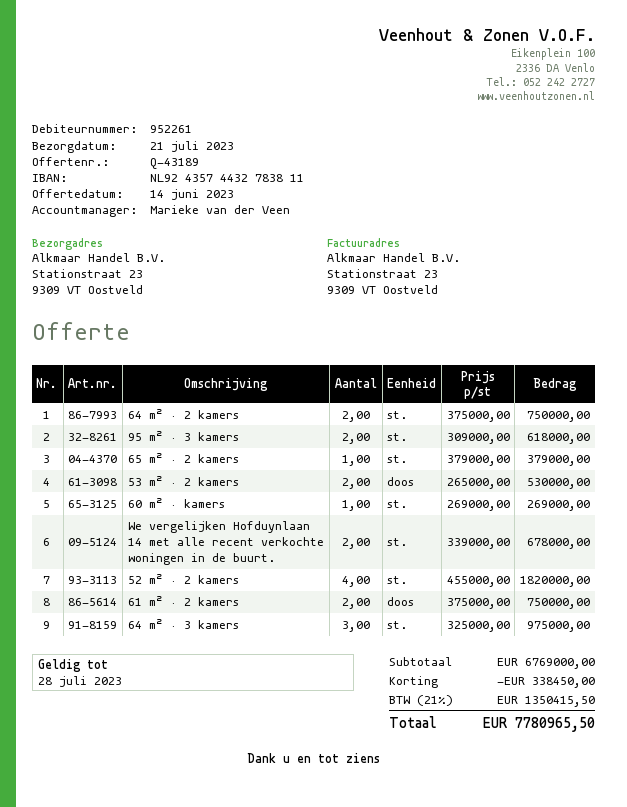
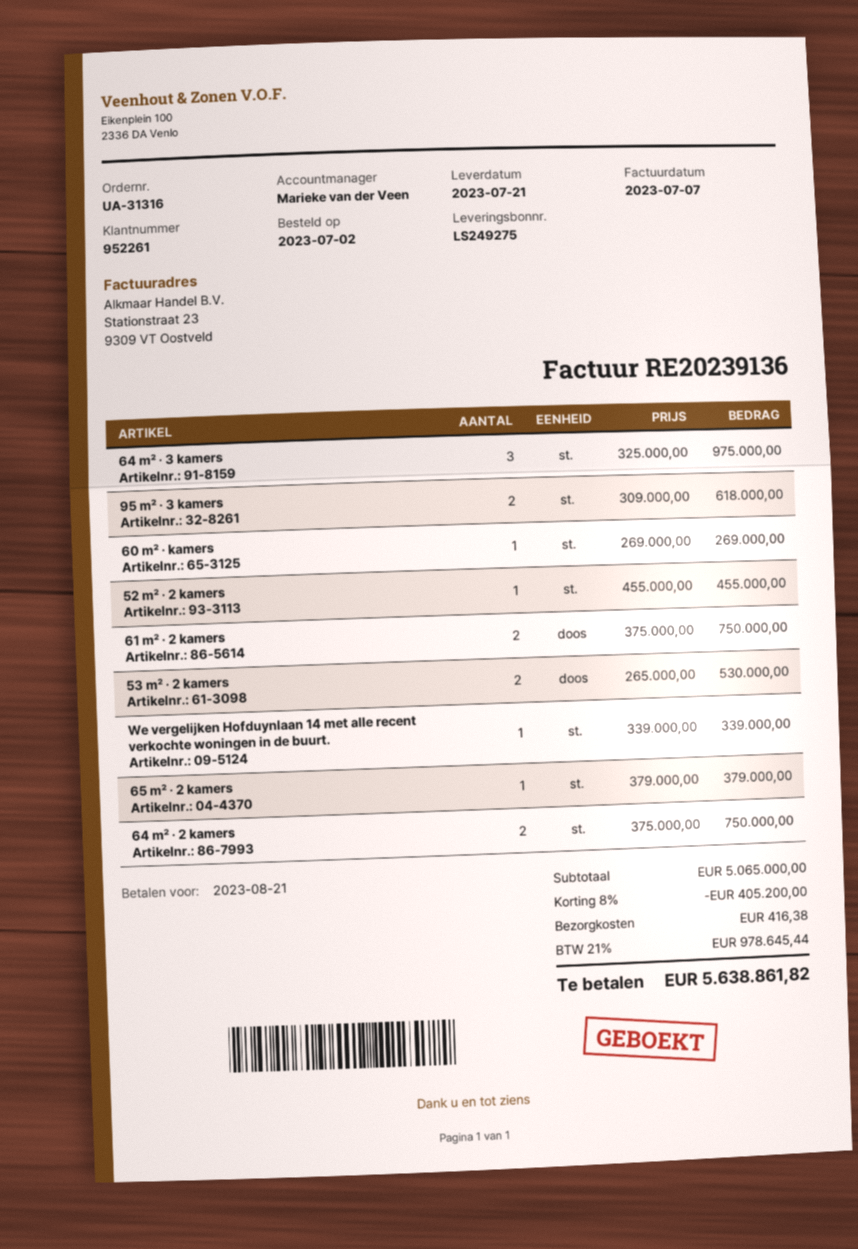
We vergelijken Hofduynlaan 14 met alle recent verkochte woningen in de buurt.: 2 x 339000.00 = 678000.00 -> 1 x 339000.00 = 339000.00
52 m² · 2 kamers: 4 x 455000.00 = 1820000.00 -> 1 x 455000.00 = 455000.00
subtotal: 6769000.00 -> 5065000.00
discount: 338450.00 -> 405200.00
shipping: none -> 416.38
tax: 21% = 1350415.50 -> 21% = 978645.44
total: 7780965.50 -> 5638861.82

